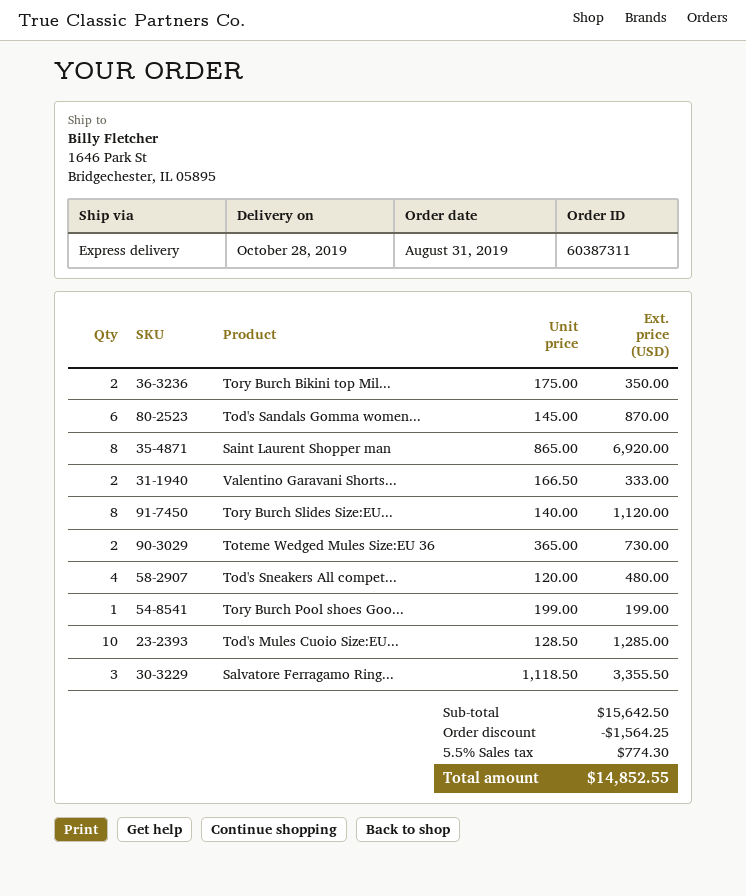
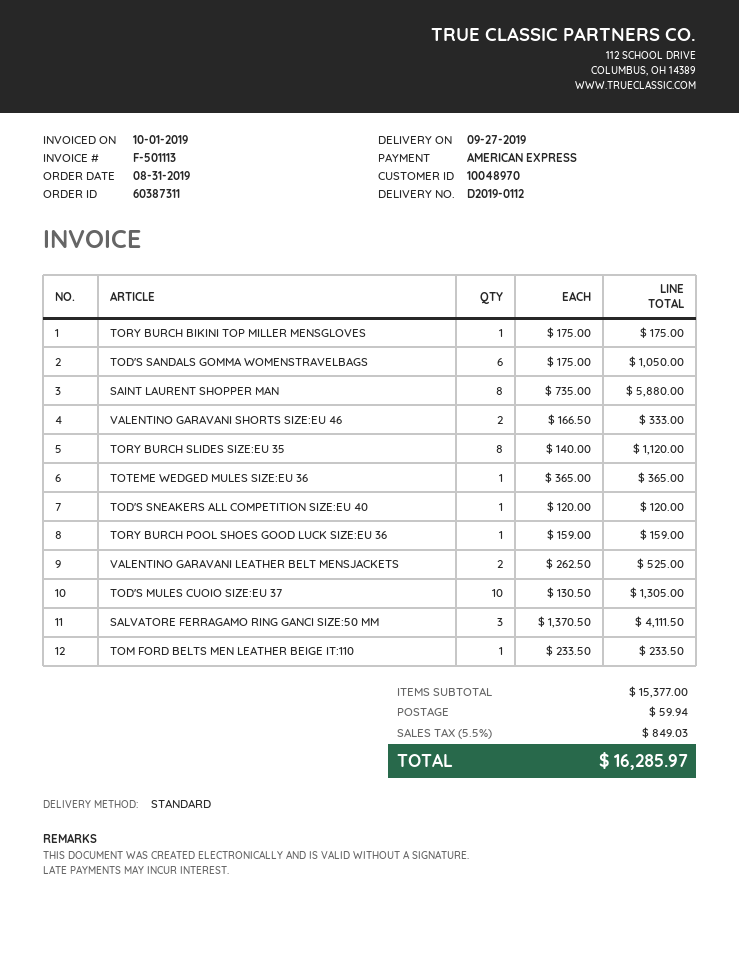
delivery date: 2019-10-28 -> 2019-09-27
shipping method: express -> standard
Tory Burch Bikini top Mil...: 2 x 175.00 = 350.00 -> 1 x 175.00 = 175.00
Tod's Sandals Gomma women...: 6 x 145.00 = 870.00 -> 6 x 175.00 = 1050.00
Saint Laurent Shopper man: 8 x 865.00 = 6920.00 -> 8 x 735.00 = 5880.00
Toteme Wedged Mules Size:EU 36: 2 x 365.00 = 730.00 -> 1 x 365.00 = 365.00
Tod's Sneakers All compet...: 4 x 120.00 = 480.00 -> 1 x 120.00 = 120.00
Tory Burch Pool shoes Goo...: 1 x 199.00 = 199.00 -> 1 x 159.00 = 159.00
Tod's Mules Cuoio Size:EU...: 10 x 128.50 = 1285.00 -> 10 x 130.50 = 1305.00
Salvatore Ferragamo Ring...: 3 x 1118.50 = 3355.50 -> 3 x 1370.50 = 4111.50
VALENTINO GARAVANI LEATHER BELT MENSJACKETS: none -> 2 x 262.50 = 525.00
TOM FORD BELTS MEN LEATHER BEIGE IT:110: none -> 1 x 233.50 = 233.50
subtotal: 15642.50 -> 15377.00
discount: 1564.25 -> none
shipping: none -> 59.94
tax: 5.5% = 774.30 -> 5.5% = 849.03
total: 14852.55 -> 16285.97

